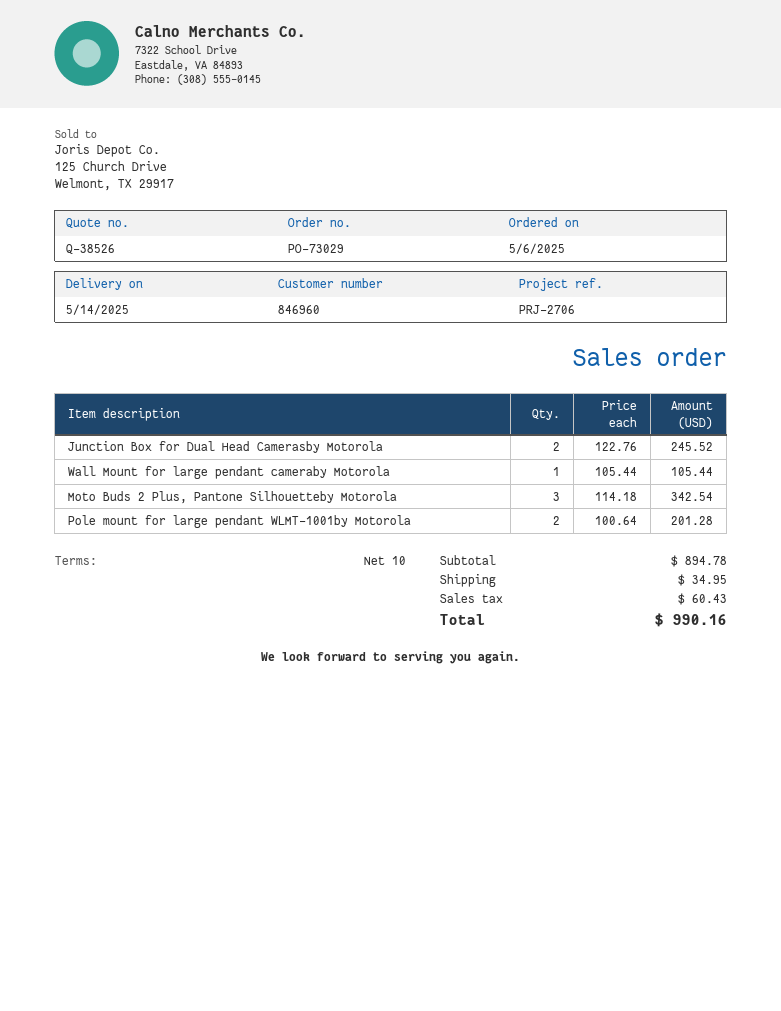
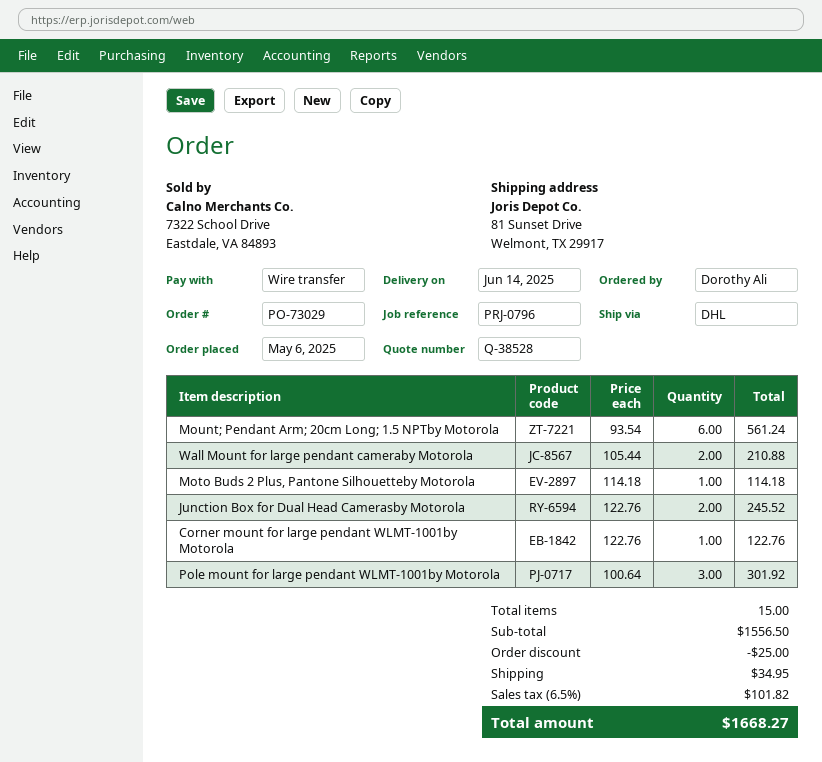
quote number: Q-38526 -> Q-38528
delivery date: 2025-05-14 -> 2025-06-14
reference: PRJ-2706 -> PRJ-0796
Wall Mount for large pendant cameraby Motorola: 1 x 105.44 = 105.44 -> 2 x 105.44 = 210.88
Moto Buds 2 Plus, Pantone Silhouetteby Motorola: 3 x 114.18 = 342.54 -> 1 x 114.18 = 114.18
Pole mount for large pendant WLMT-1001by Motorola: 2 x 100.64 = 201.28 -> 3 x 100.64 = 301.92
Mount; Pendant Arm; 20cm Long; 1.5 NPTby Motorola: none -> 6 x 93.54 = 561.24
Corner mount for large pendant WLMT-1001by Motorola: none -> 1 x 122.76 = 122.76
subtotal: 894.78 -> 1556.50
discount: none -> 25.00
tax: 60.43 -> 101.82
total: 990.16 -> 1668.27

